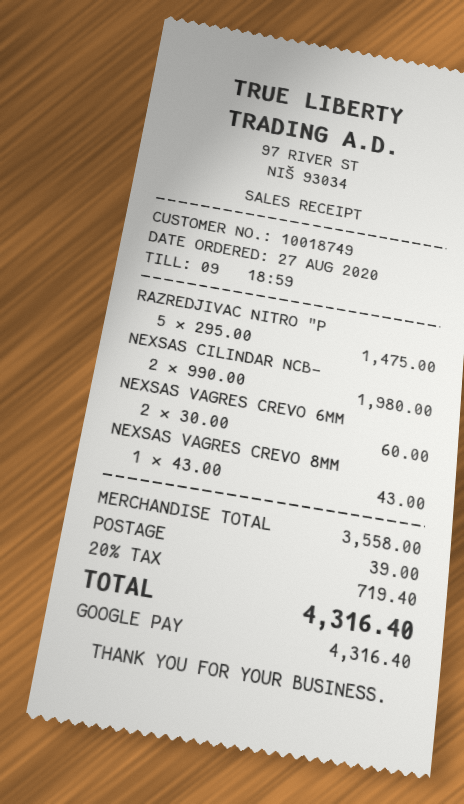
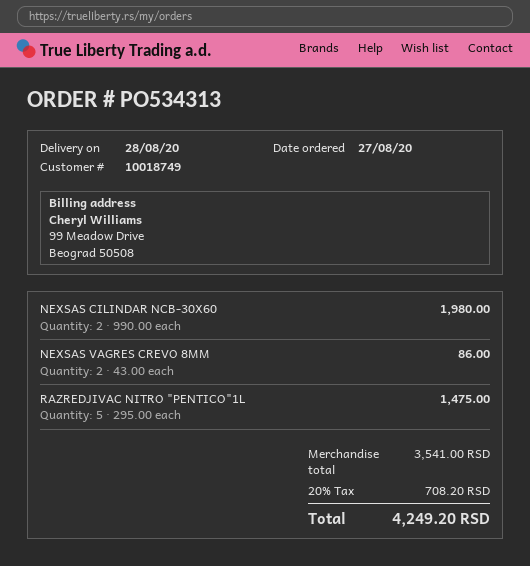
NEXSAS VAGRES CREVO 6MM: 2 x 30.00 = 60.00 -> none
NEXSAS VAGRES CREVO 8MM: 1 x 43.00 = 43.00 -> 2 x 43.00 = 86.00
subtotal: 3558.00 -> 3541.00
shipping: 39.00 -> none
tax: 20% = 719.40 -> 20% = 708.20
total: 4316.40 -> 4249.20

